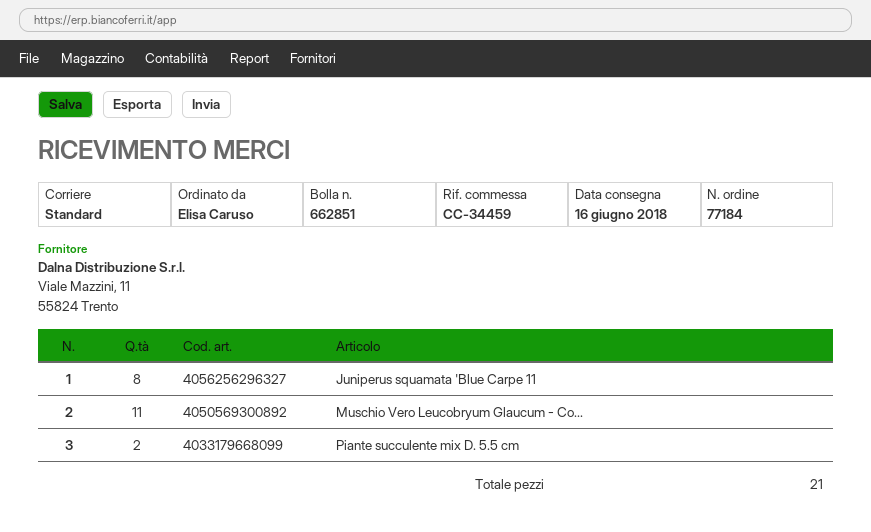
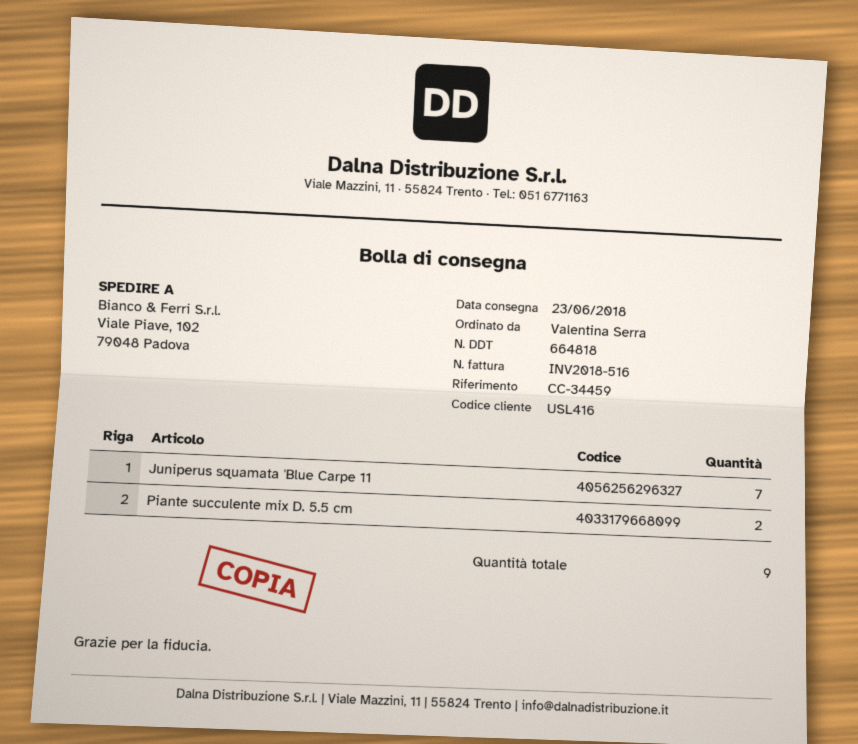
delivery note number: 662851 -> 664818
delivery date: 2018-06-16 -> 2018-06-23
ordered by: Elisa Caruso -> Valentina Serra
Juniperus squamata 'Blue Carpe 11: 8 -> 7
Muschio Vero Leucobryum Glaucum - Co...: 11 -> none
total quantity: 21 -> 9

